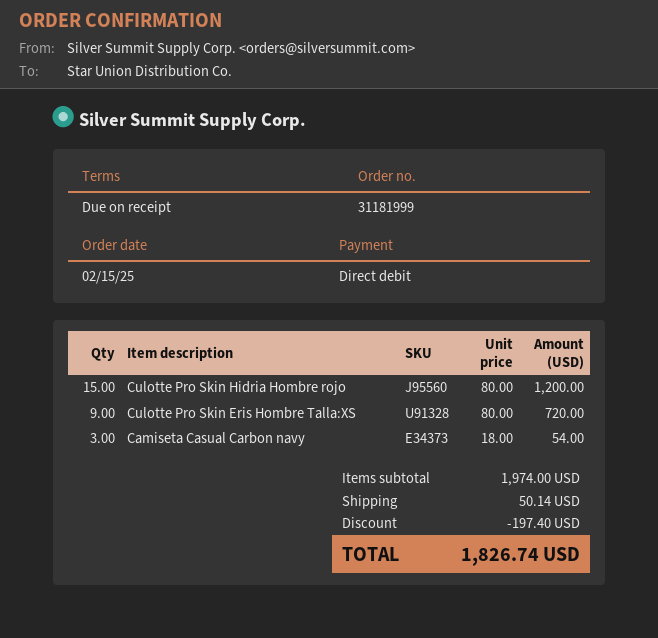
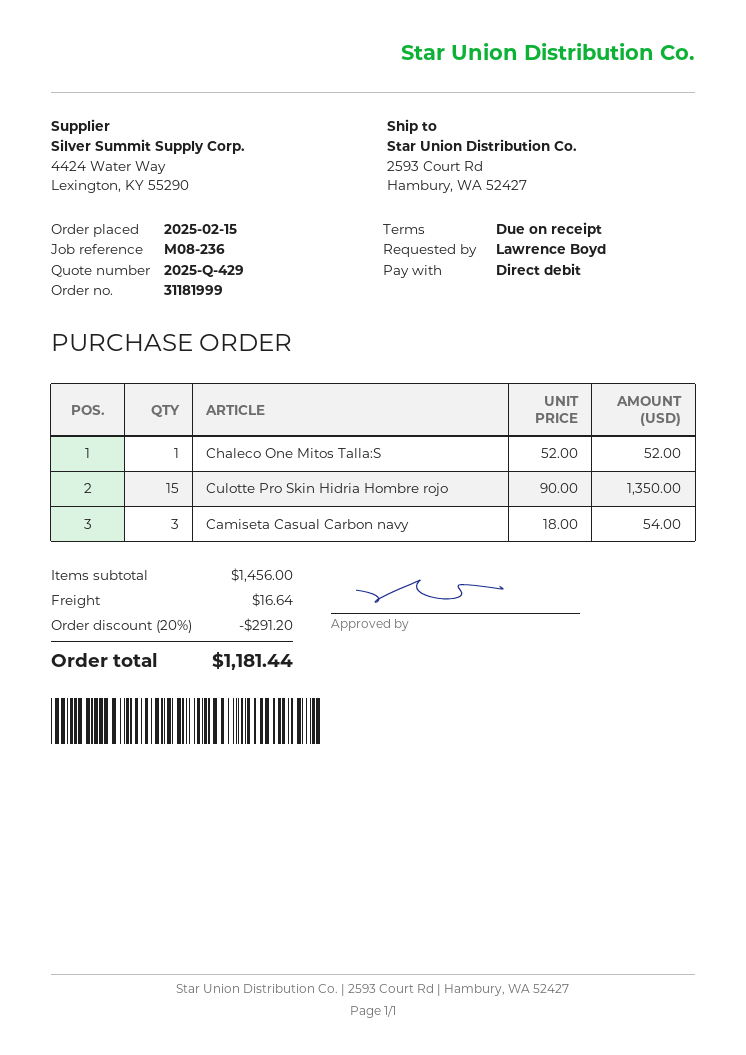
Culotte Pro Skin Hidria Hombre rojo: 15 x 80.00 = 1200.00 -> 15 x 90.00 = 1350.00
Culotte Pro Skin Eris Hombre Talla:XS: 9 x 80.00 = 720.00 -> none
Chaleco One Mitos Talla:S: none -> 1 x 52.00 = 52.00
subtotal: 1974.00 -> 1456.00
discount: 197.40 -> 291.20
shipping: 50.14 -> 16.64
total: 1826.74 -> 1181.44

